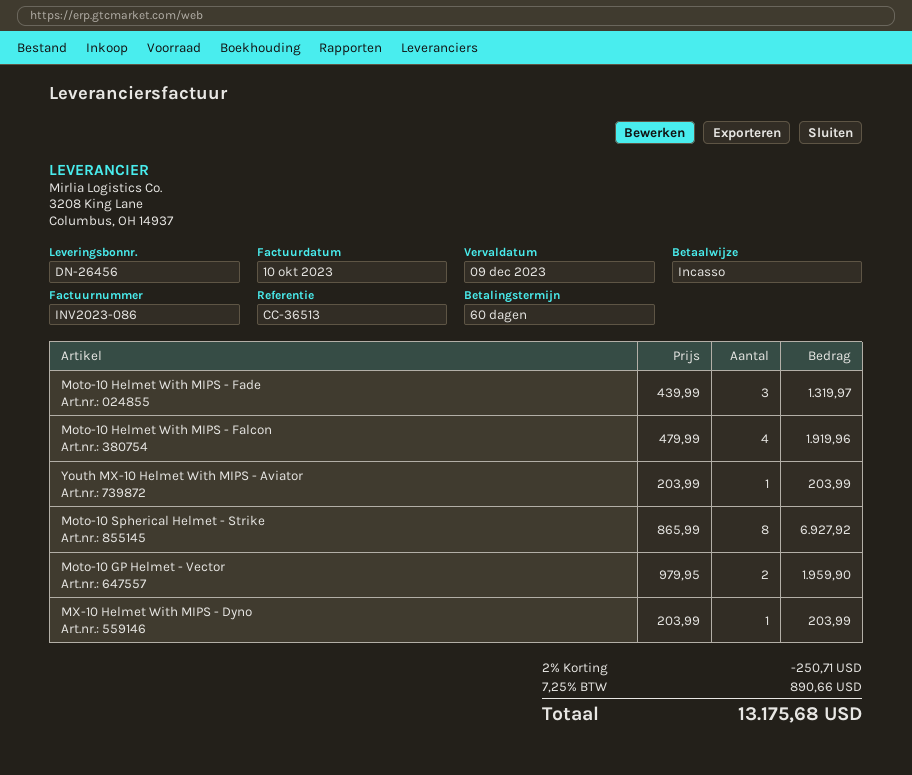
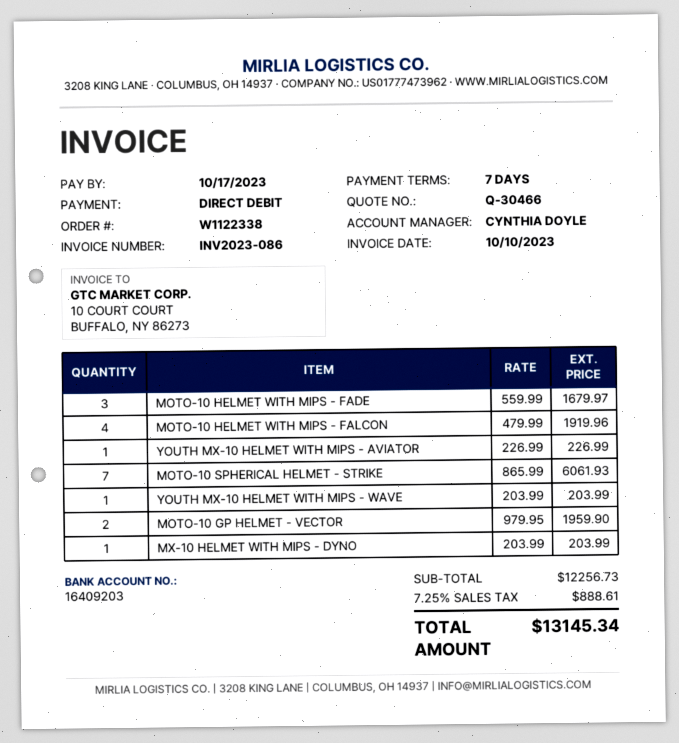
payment terms: 60 days -> 7 days
due date: 2023-12-09 -> 2023-10-17
Moto-10 Helmet With MIPS - Fade: 3 x 439.99 = 1319.97 -> 3 x 559.99 = 1679.97
Youth MX-10 Helmet With MIPS - Aviator: 1 x 203.99 = 203.99 -> 1 x 226.99 = 226.99
Moto-10 Spherical Helmet - Strike: 8 x 865.99 = 6927.92 -> 7 x 865.99 = 6061.93
YOUTH MX-10 HELMET WITH MIPS - WAVE: none -> 1 x 203.99 = 203.99
discount: 2% = 250.71 -> none
tax: 7.25% = 890.66 -> 7.25% = 888.61
total: 13175.68 -> 13145.34

